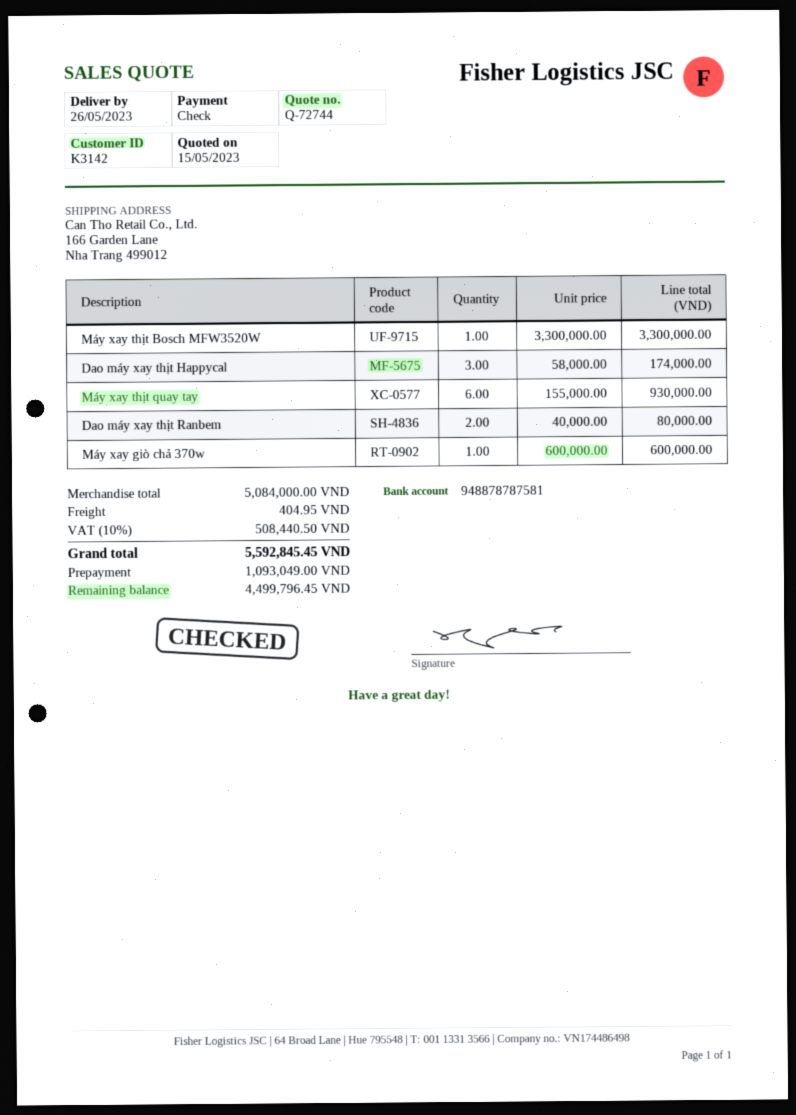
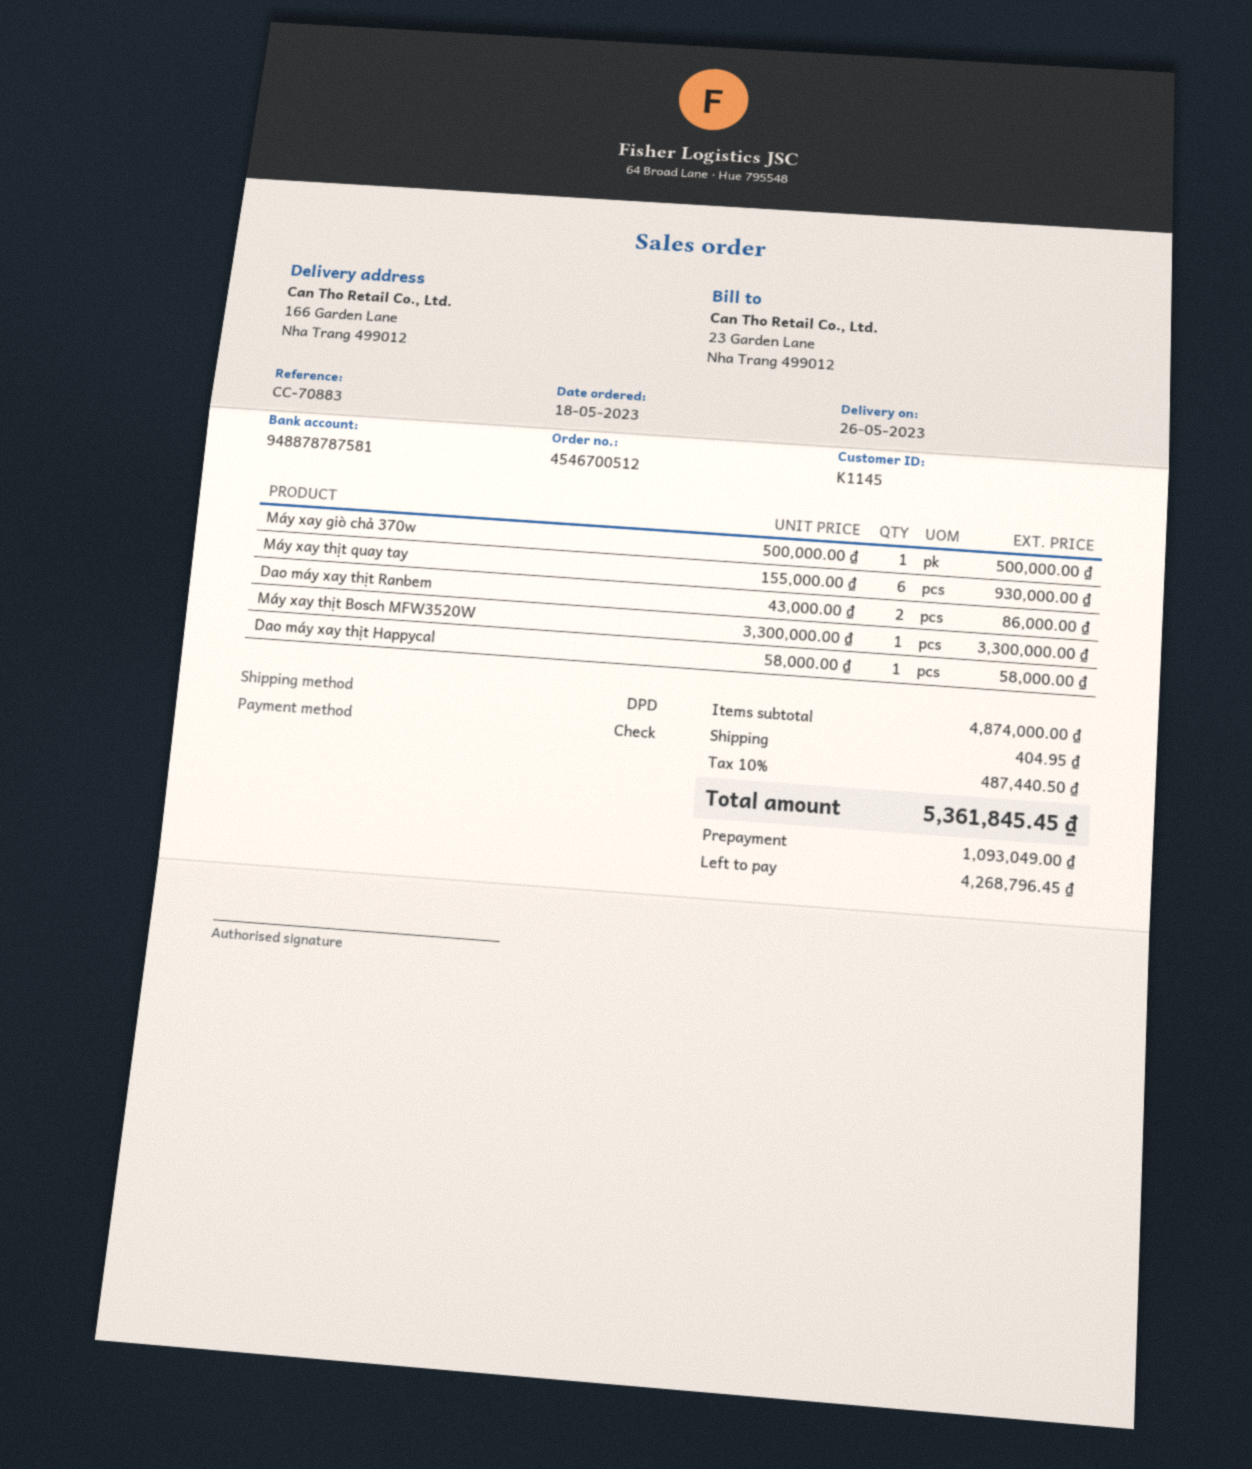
customer number: K3142 -> K1145
Dao máy xay thịt Happycal: 3 x 58000.00 = 174000.00 -> 1 x 58000.00 = 58000.00
Dao máy xay thịt Ranbem: 2 x 40000.00 = 80000.00 -> 2 x 43000.00 = 86000.00
Máy xay giò chả 370w: 1 x 600000.00 = 600000.00 -> 1 x 500000.00 = 500000.00
subtotal: 5084000.00 -> 4874000.00
tax: 10% = 508440.50 -> 10% = 487440.50
total: 5592845.45 -> 5361845.45
balance: 4499796.45 -> 4268796.45

